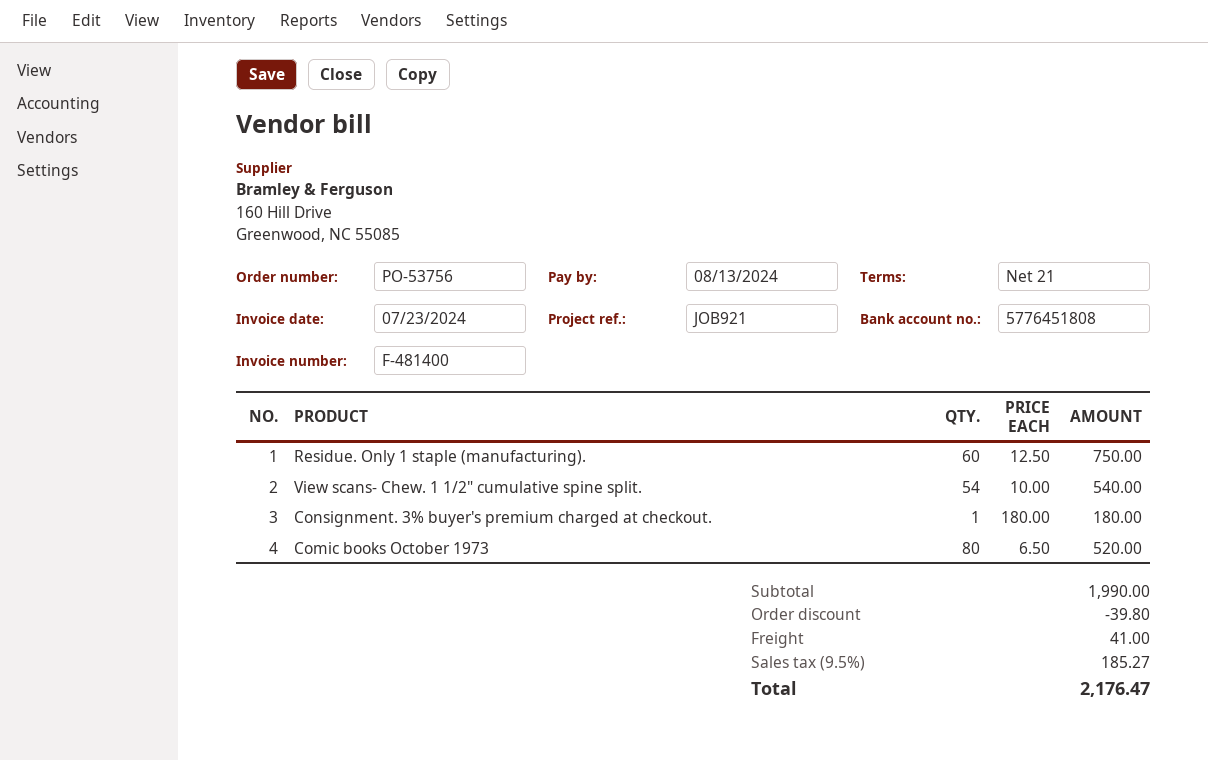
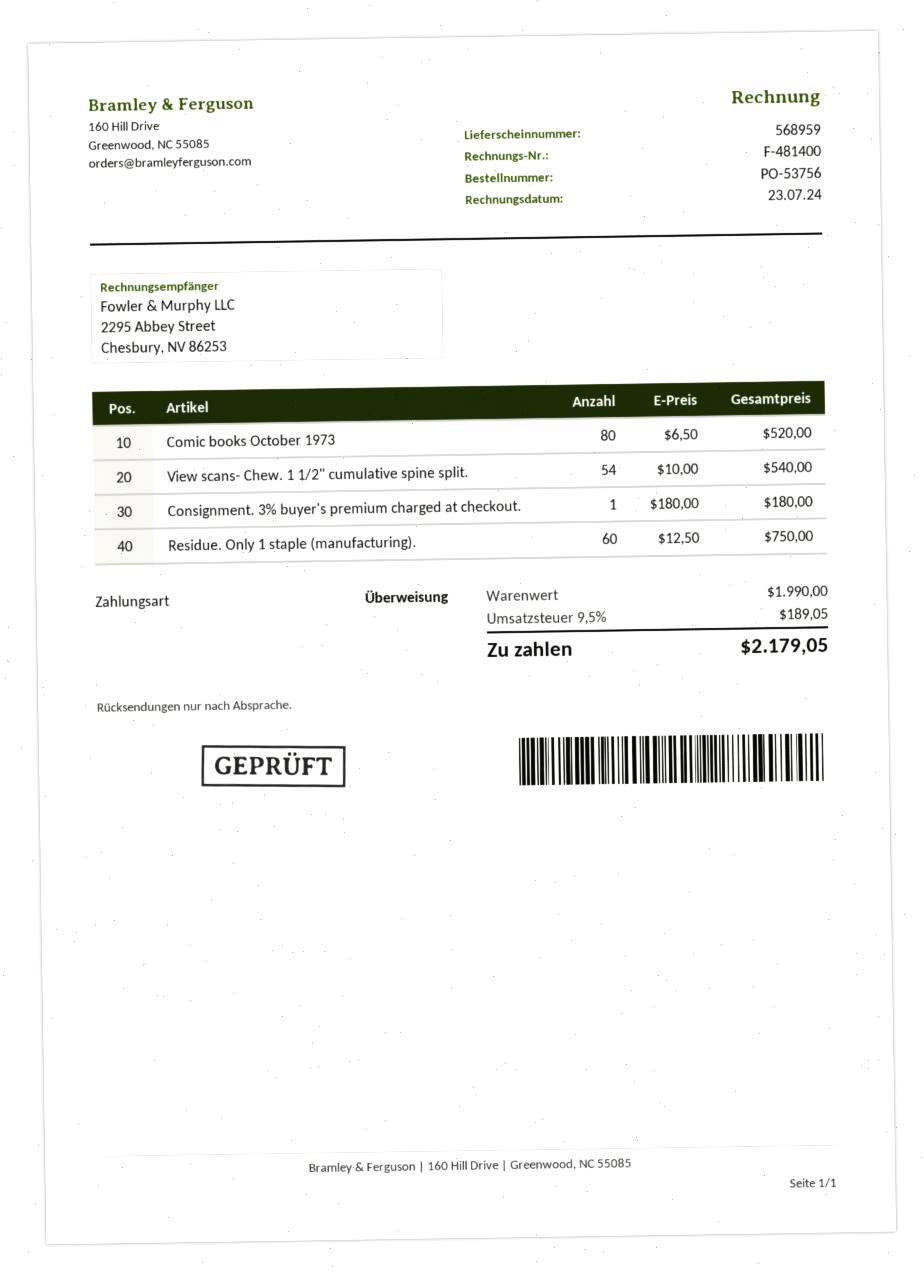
discount: 39.80 -> none
shipping: 41.00 -> none
tax: 9.5% = 185.27 -> 9.5% = 189.05
total: 2176.47 -> 2179.05

